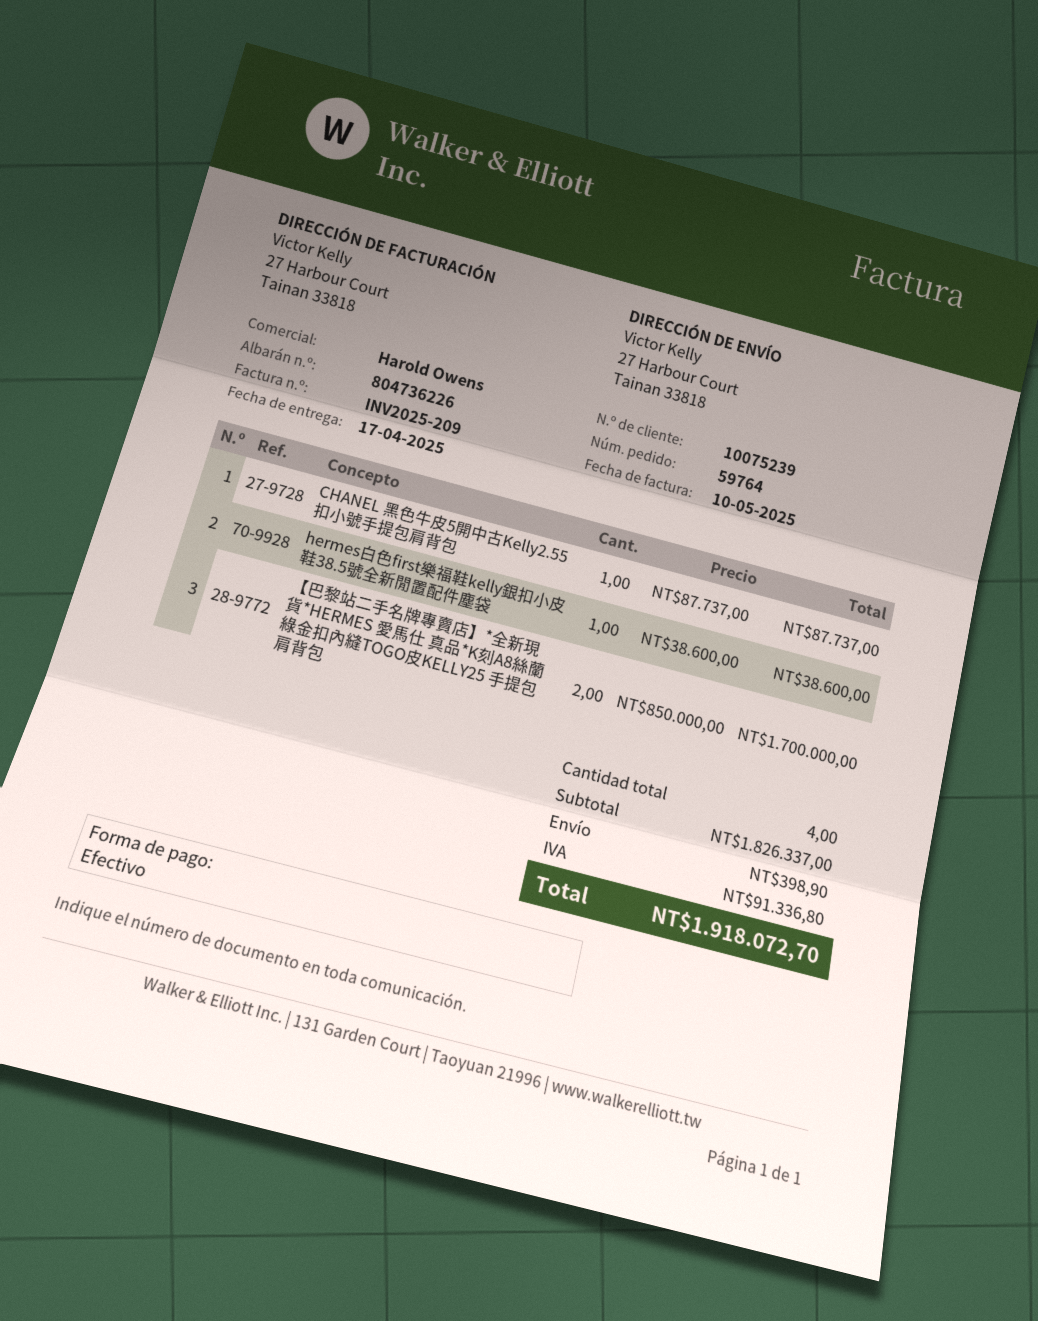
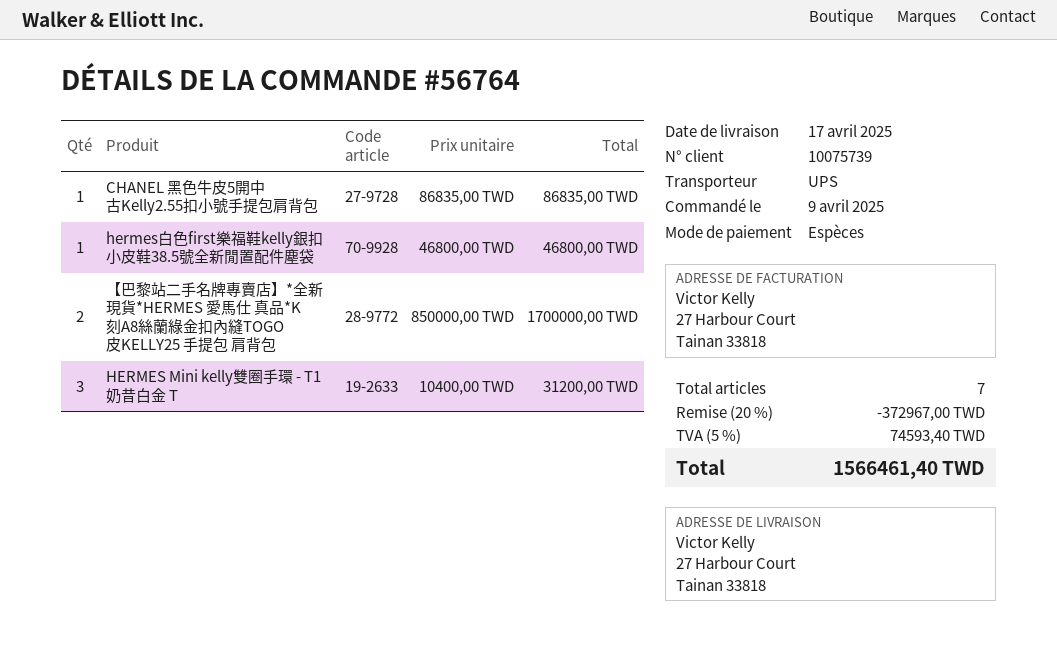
order number: 59764 -> 56764
customer number: 10075239 -> 10075739
CHANEL 黑色牛皮5開中古Kelly2.55扣小號手提包肩背包: 1 x 87737.00 = 87737.00 -> 1 x 86835.00 = 86835.00
hermes白色first樂福鞋kelly銀扣小皮鞋38.5號全新閒置配件塵袋: 1 x 38600.00 = 38600.00 -> 1 x 46800.00 = 46800.00
HERMES Mini kelly雙圈手環 - T1 奶昔白金 T: none -> 3 x 10400.00 = 31200.00
total quantity: 4 -> 7
discount: none -> 20% = 372967.00
shipping: 398.90 -> none
tax: 91336.80 -> 74593.40
total: 1918072.70 -> 1566461.40

